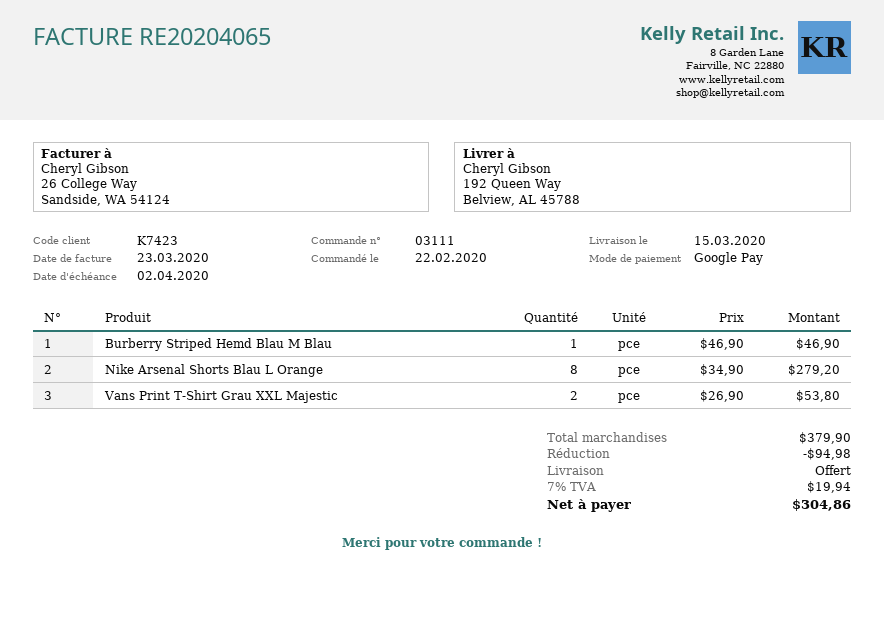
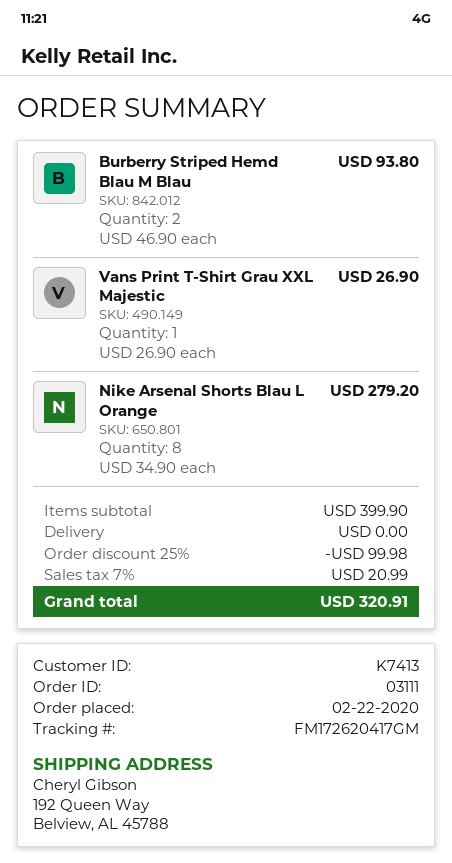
customer number: K7423 -> K7413
Burberry Striped Hemd Blau M Blau: 1 x 46.90 = 46.90 -> 2 x 46.90 = 93.80
Vans Print T-Shirt Grau XXL Majestic: 2 x 26.90 = 53.80 -> 1 x 26.90 = 26.90
subtotal: 379.90 -> 399.90
discount: 94.98 -> 99.98
tax: 7% = 19.94 -> 7% = 20.99
total: 304.86 -> 320.91

